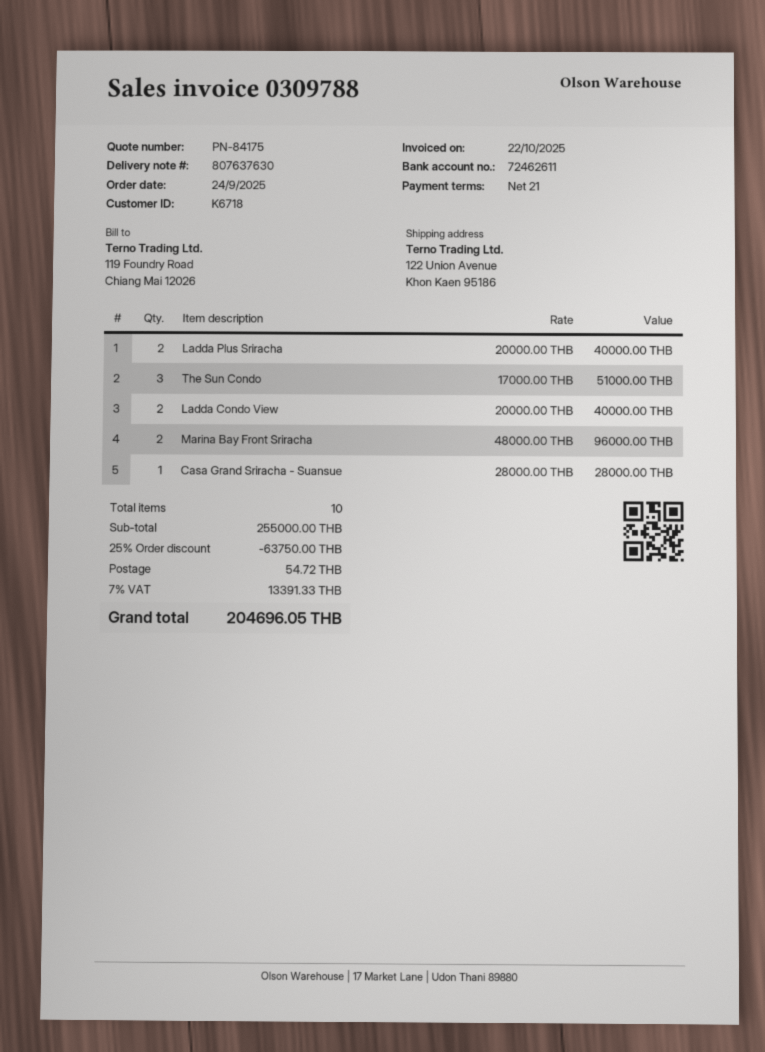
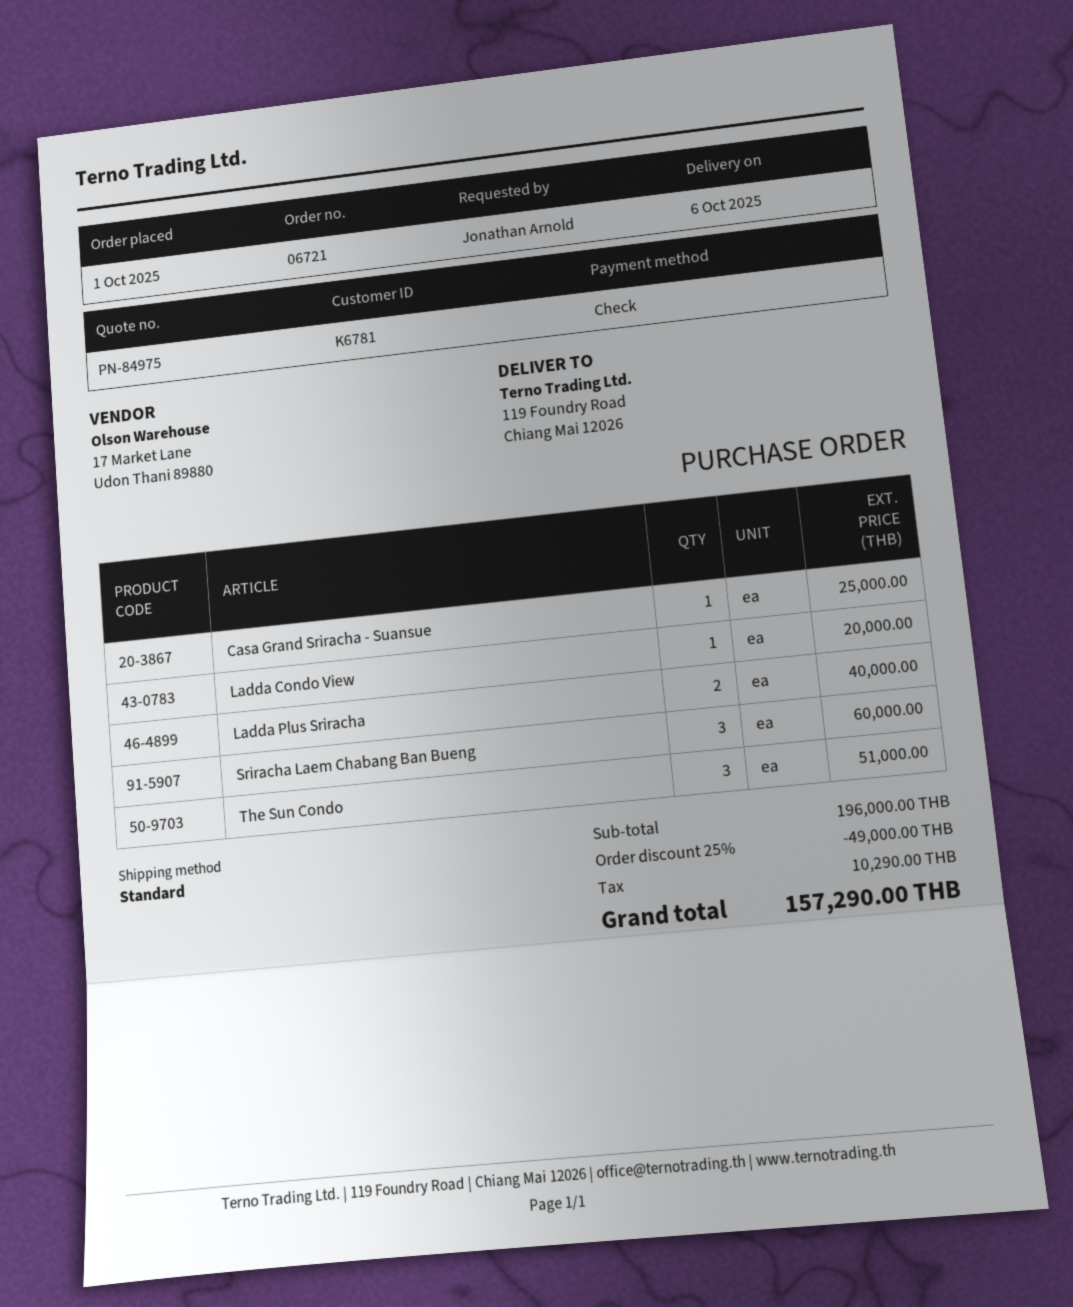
quote number: PN-84175 -> PN-84975
order date: 2025-09-24 -> 2025-10-01
customer number: K6718 -> K6781
ship to: 122 Union Avenue, Khon Kaen 95186 -> 119 Foundry Road, Chiang Mai 12026
Ladda Condo View: 2 for 40000.00 -> 1 for 20000.00
Marina Bay Front Sriracha: 2 for 96000.00 -> none
Casa Grand Sriracha - Suansue: 1 for 28000.00 -> 1 for 25000.00
Sriracha Laem Chabang Ban Bueng: none -> 3 for 60000.00
subtotal: 255000.00 -> 196000.00
discount: 25% = 63750.00 -> 25% = 49000.00
shipping: 54.72 -> none
tax: 13391.33 -> 10290.00
total: 204696.05 -> 157290.00

